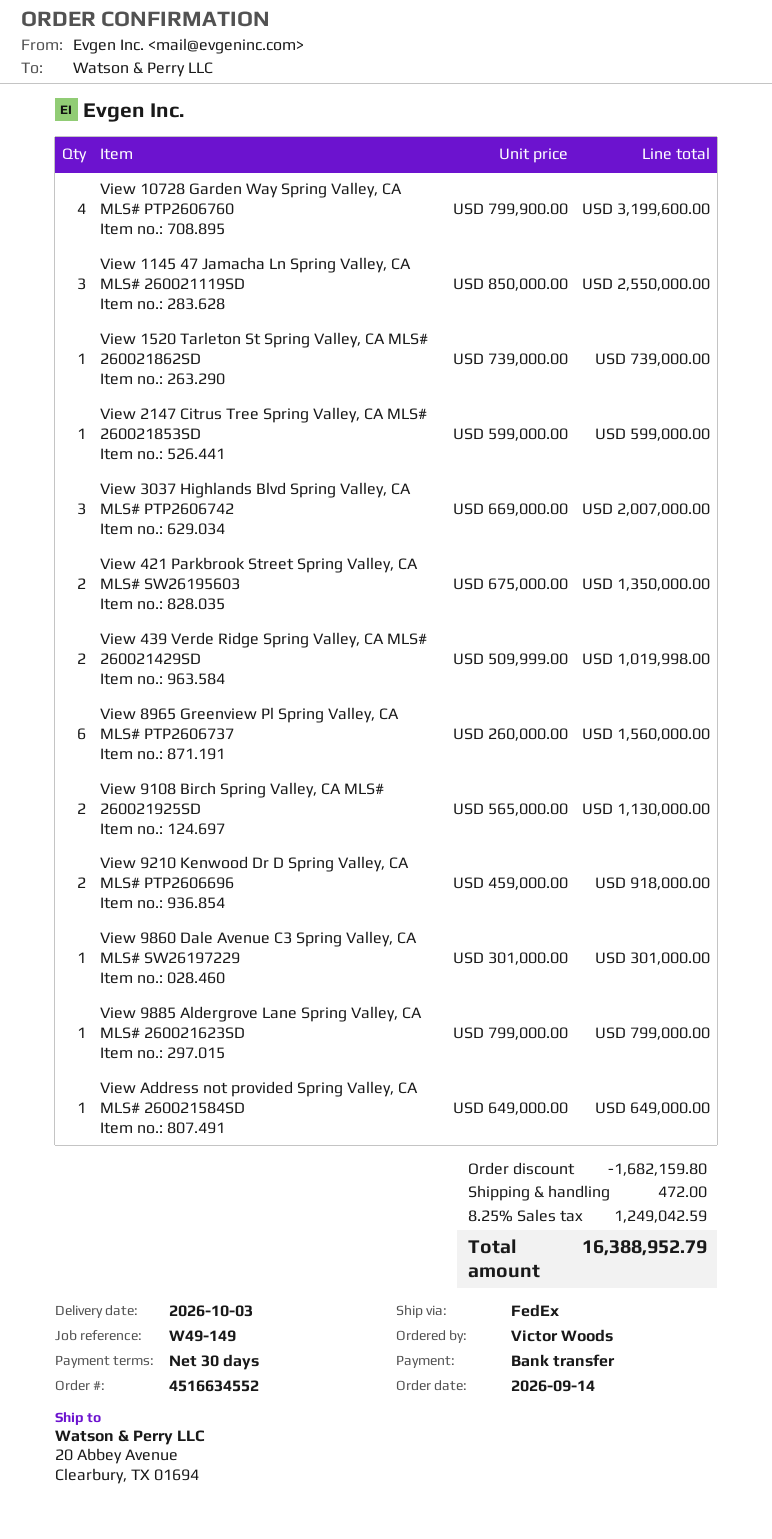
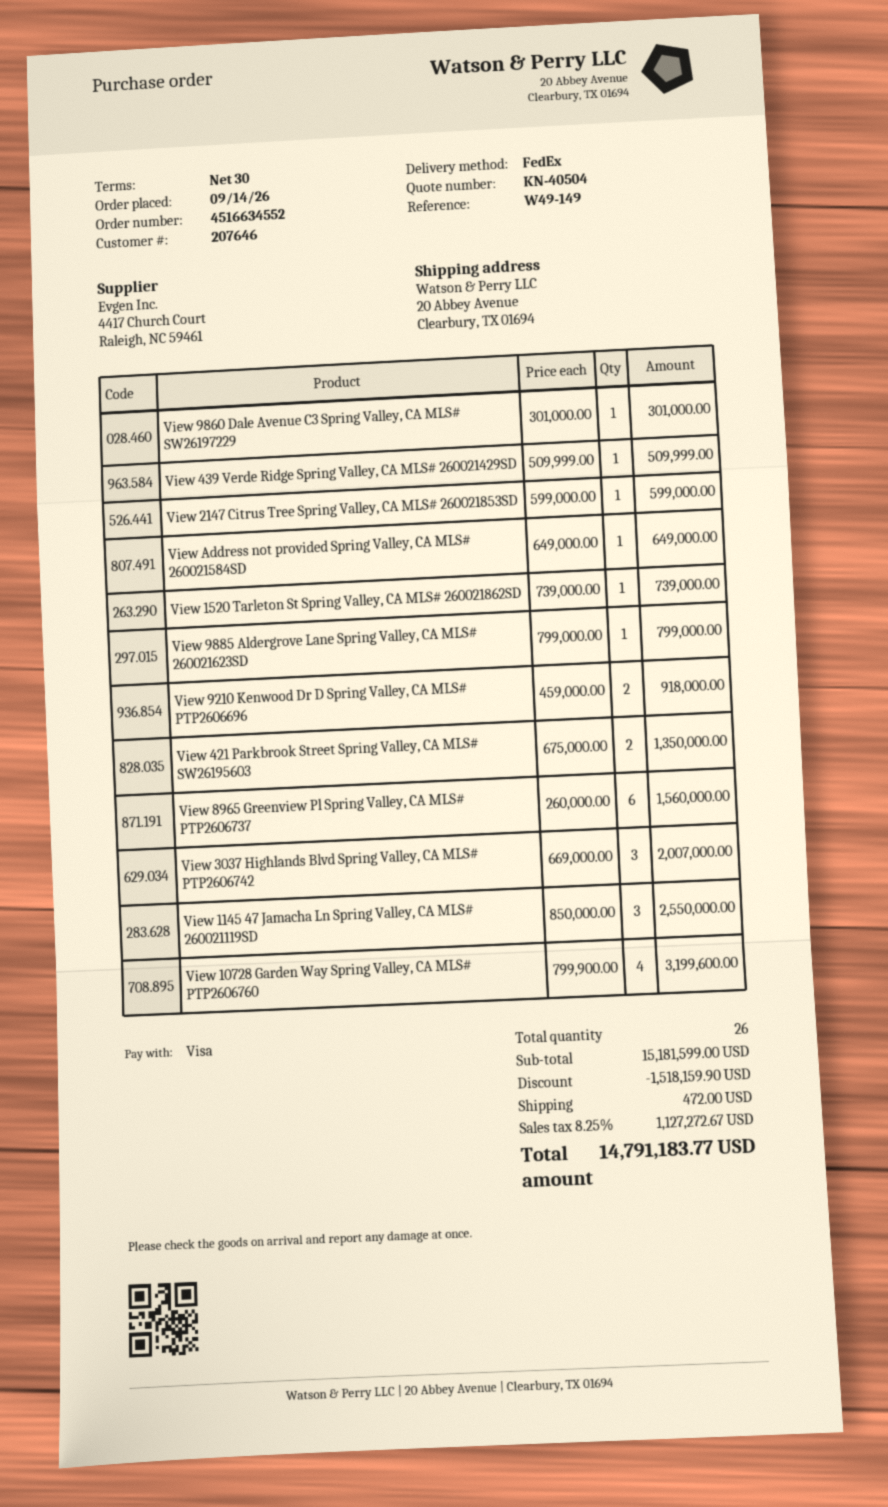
payment method: bank transfer -> Visa
View 439 Verde Ridge Spring Valley, CA MLS# 260021429SD: 2 x 509999.00 = 1019998.00 -> 1 x 509999.00 = 509999.00
View 9108 Birch Spring Valley, CA MLS# 260021925SD: 2 x 565000.00 = 1130000.00 -> none
discount: 1682159.80 -> 1518159.90
tax: 8.25% = 1249042.59 -> 8.25% = 1127272.67
total: 16388952.79 -> 14791183.77

